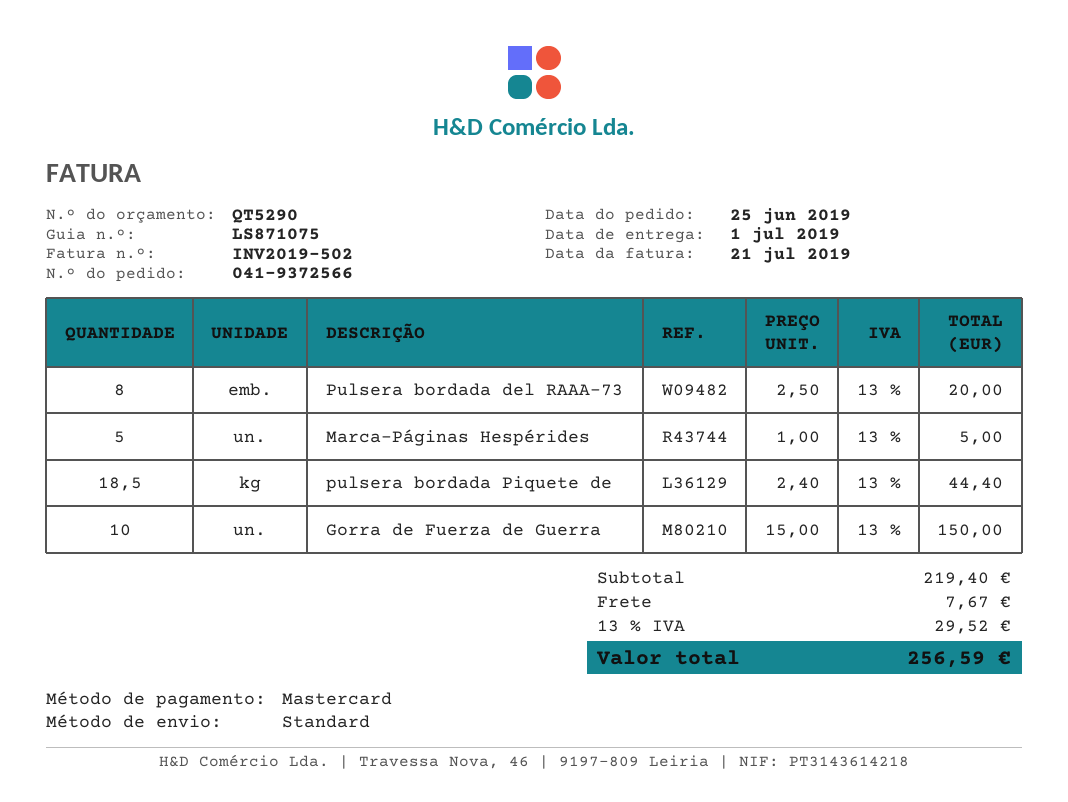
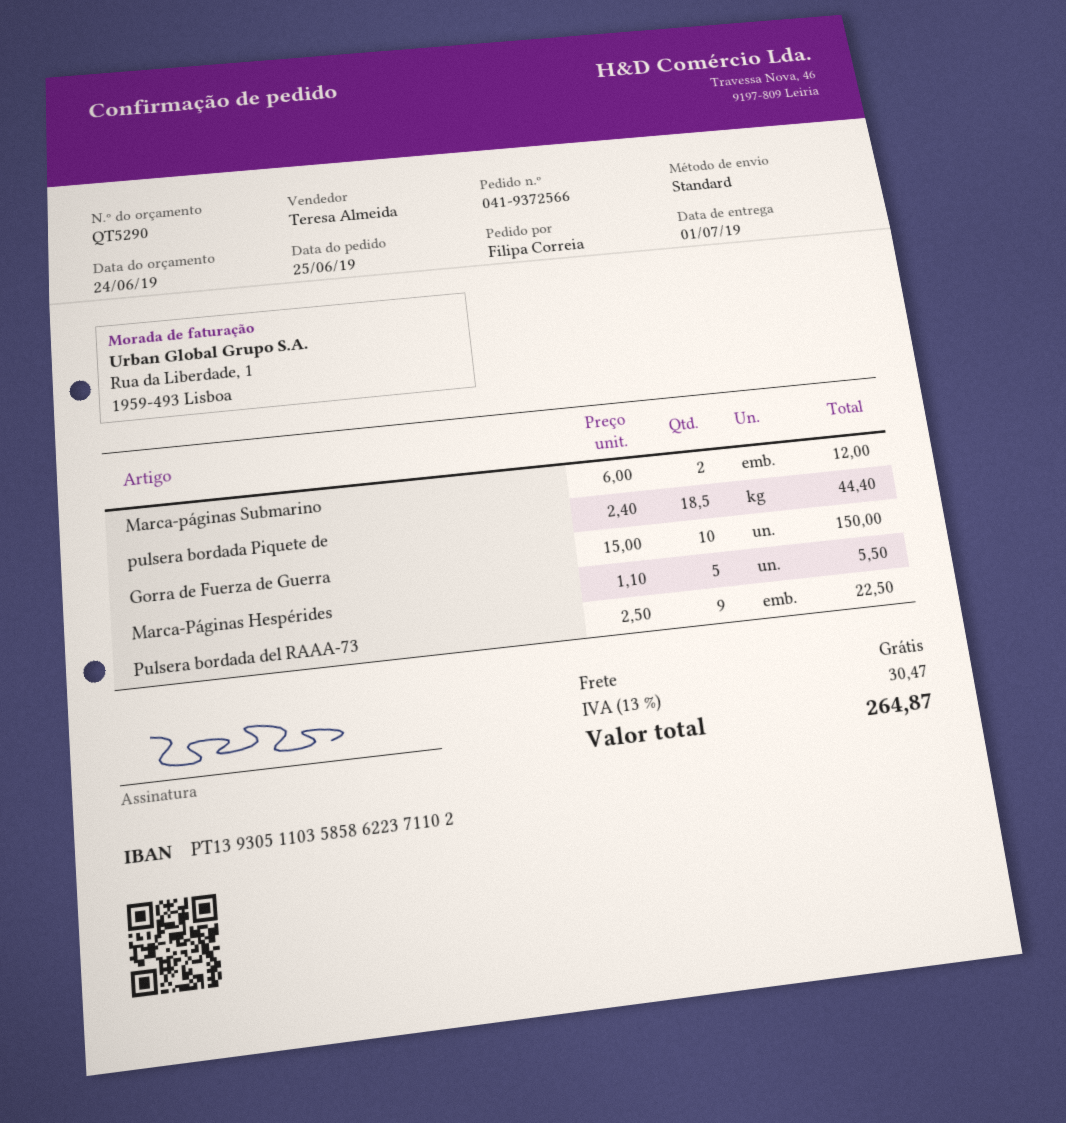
Pulsera bordada del RAAA-73: 8 x 2.50 = 20.00 -> 9 x 2.50 = 22.50
Marca-Páginas Hespérides: 5 x 1.00 = 5.00 -> 5 x 1.10 = 5.50
Marca-páginas Submarino: none -> 2 x 6.00 = 12.00
shipping: 7.67 -> 0.00
tax: 13% = 29.52 -> 13% = 30.47
total: 256.59 -> 264.87

